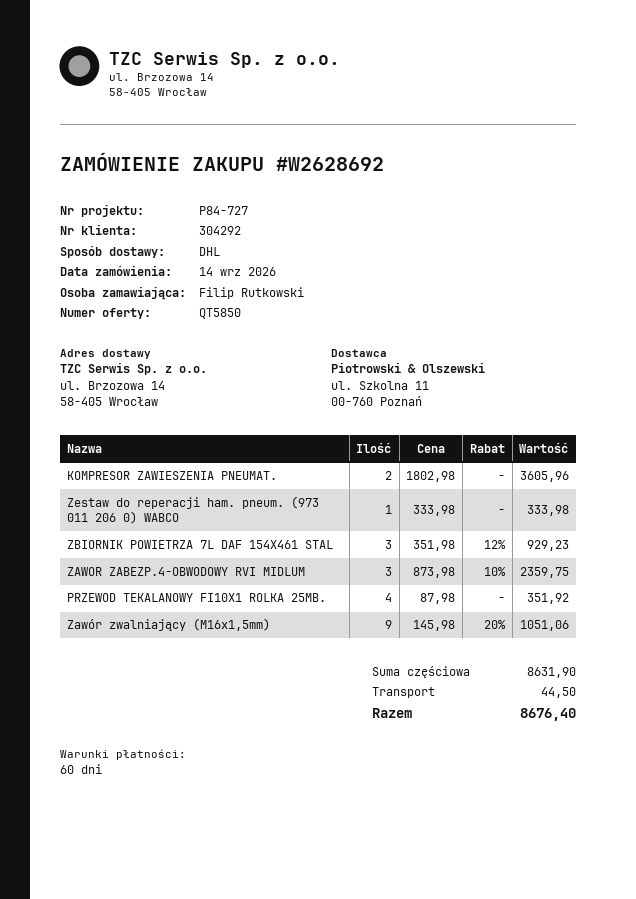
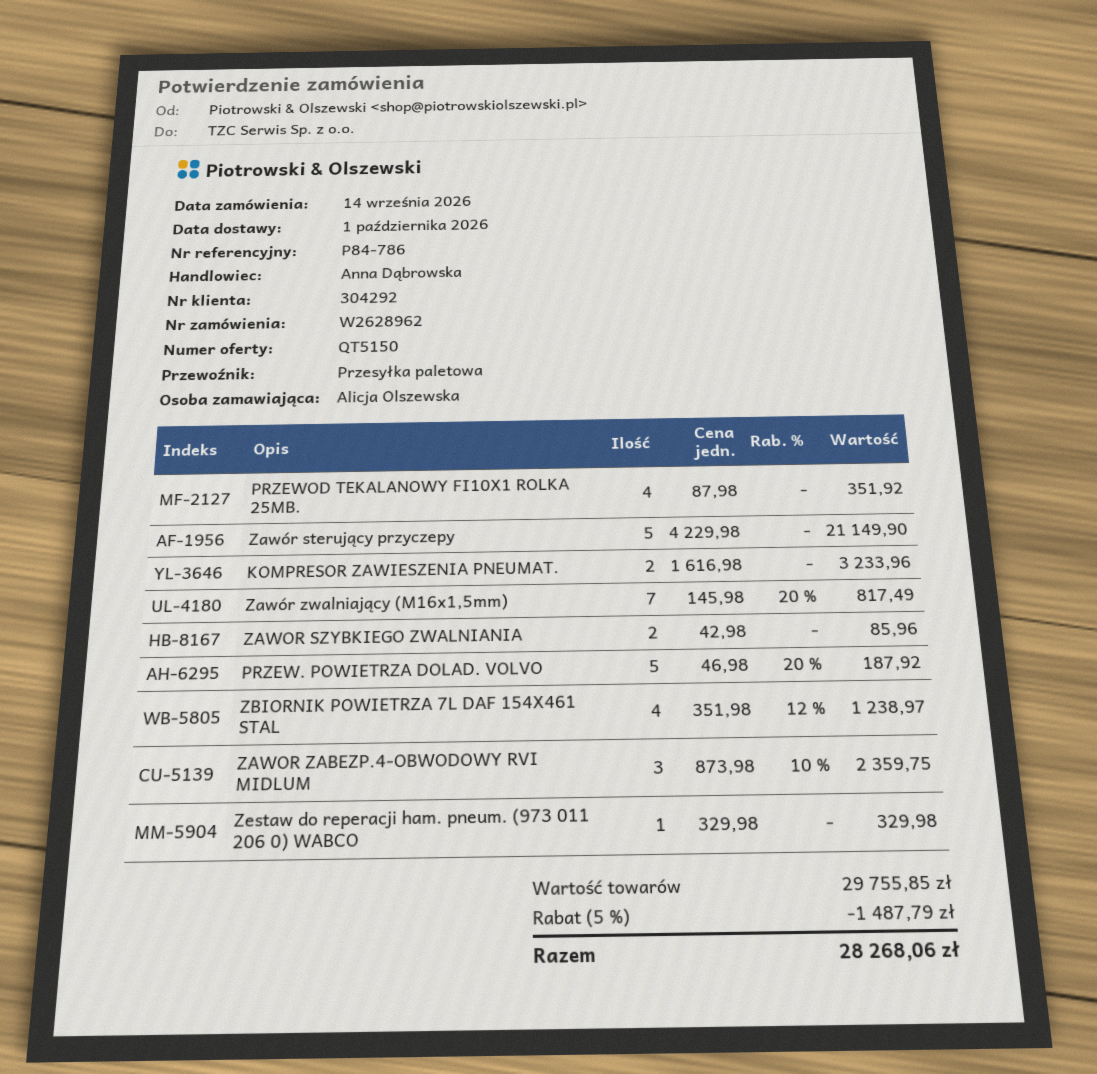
quote number: QT5850 -> QT5150
order number: W2628692 -> W2628962
reference: P84-727 -> P84-786
ordered by: Filip Rutkowski -> Alicja Olszewska
shipping method: DHL -> pallet freight
KOMPRESOR ZAWIESZENIA PNEUMAT.: 2 x 1802.98 = 3605.96 -> 2 x 1616.98 = 3233.96
Zestaw do reperacji ham. pneum. (973 011 206 0) WABCO: 1 x 333.98 = 333.98 -> 1 x 329.98 = 329.98
ZBIORNIK POWIETRZA 7L DAF 154X461 STAL: 3 x 351.98 - 12% = 929.23 -> 4 x 351.98 - 12% = 1238.97
Zawór zwalniający (M16x1,5mm): 9 x 145.98 - 20% = 1051.06 -> 7 x 145.98 - 20% = 817.49
Zawór sterujący przyczepy: none -> 5 x 4229.98 = 21149.90
ZAWOR SZYBKIEGO ZWALNIANIA: none -> 2 x 42.98 = 85.96
PRZEW. POWIETRZA DOLAD. VOLVO: none -> 5 x 46.98 - 20% = 187.92
subtotal: 8631.90 -> 29755.85
discount: none -> 5% = 1487.79
shipping: 44.50 -> none
total: 8676.40 -> 28268.06

